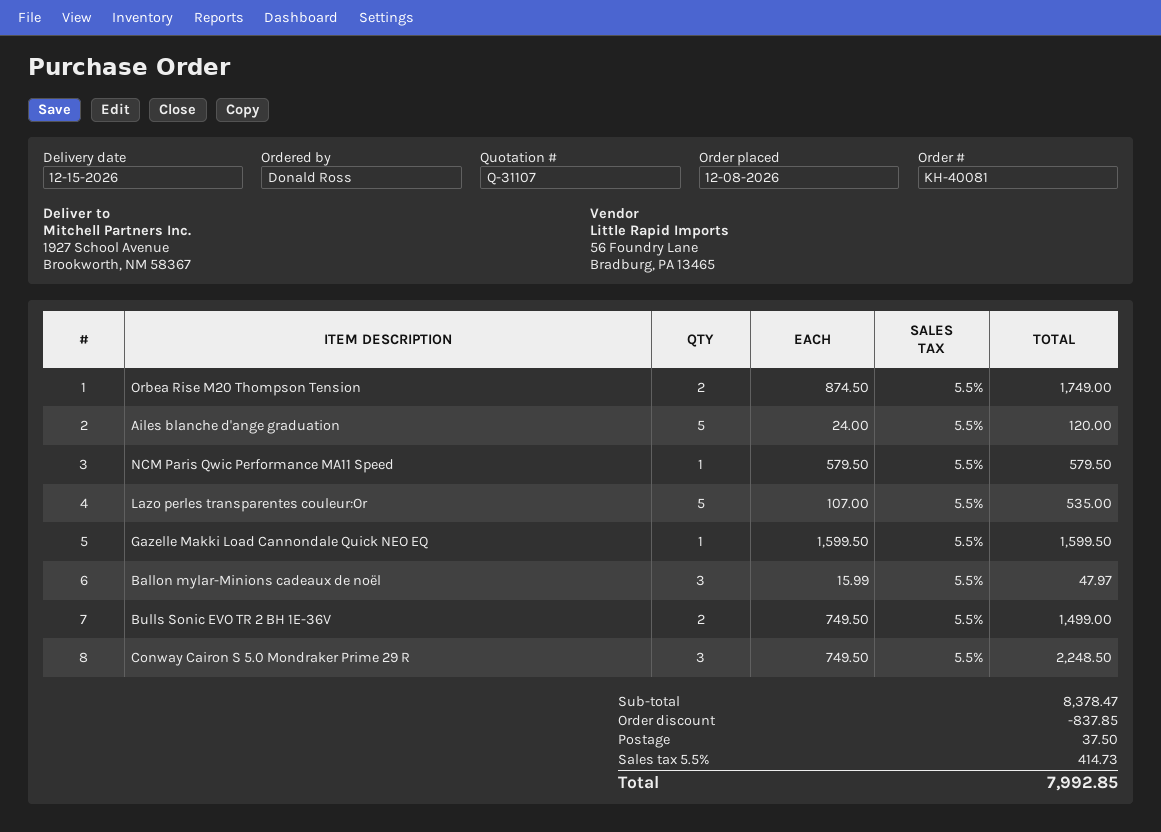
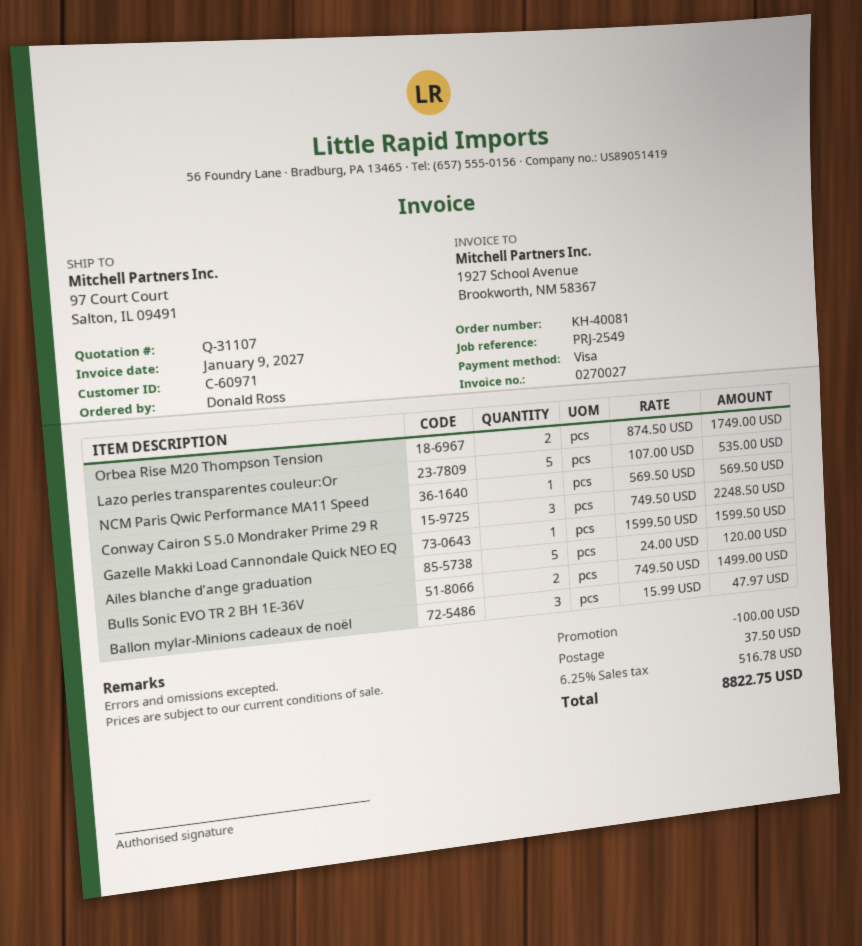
ship to: 1927 School Avenue, Brookworth, NM 58367 -> 97 Court Court, Salton, IL 09491
NCM Paris Qwic Performance MA11 Speed: 1 x 579.50 = 579.50 -> 1 x 569.50 = 569.50
discount: 837.85 -> 100.00
tax: 5.5% = 414.73 -> 6.25% = 516.78
total: 7992.85 -> 8822.75

